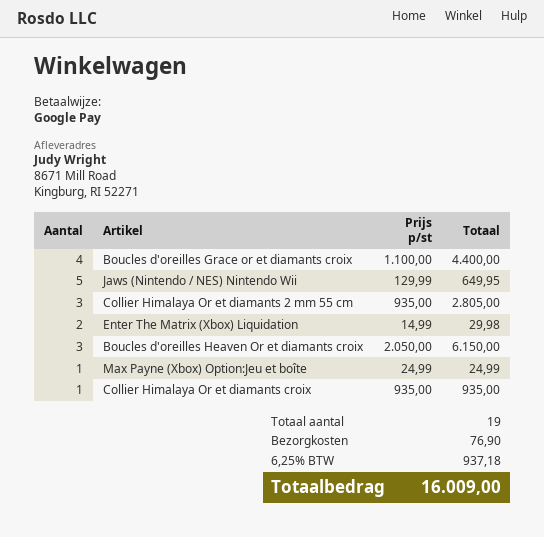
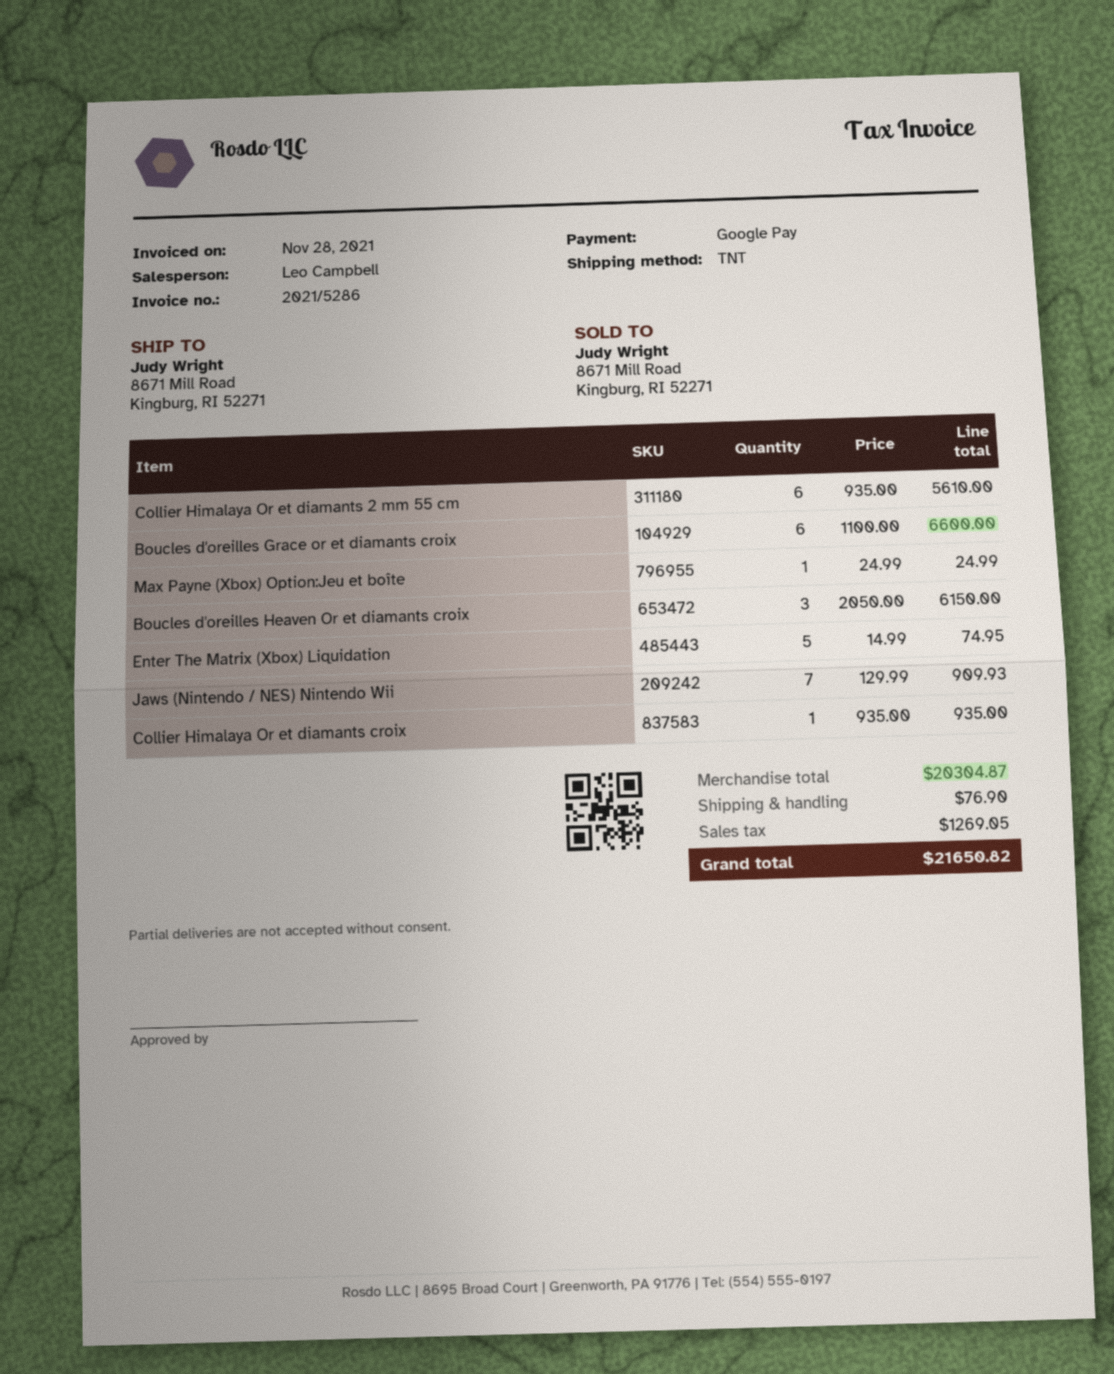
Boucles d'oreilles Grace or et diamants croix: 4 x 1100.00 = 4400.00 -> 6 x 1100.00 = 6600.00
Jaws (Nintendo / NES) Nintendo Wii: 5 x 129.99 = 649.95 -> 7 x 129.99 = 909.93
Collier Himalaya Or et diamants 2 mm 55 cm: 3 x 935.00 = 2805.00 -> 6 x 935.00 = 5610.00
Enter The Matrix (Xbox) Liquidation: 2 x 14.99 = 29.98 -> 5 x 14.99 = 74.95
tax: 937.18 -> 1269.05
total: 16009.00 -> 21650.82

